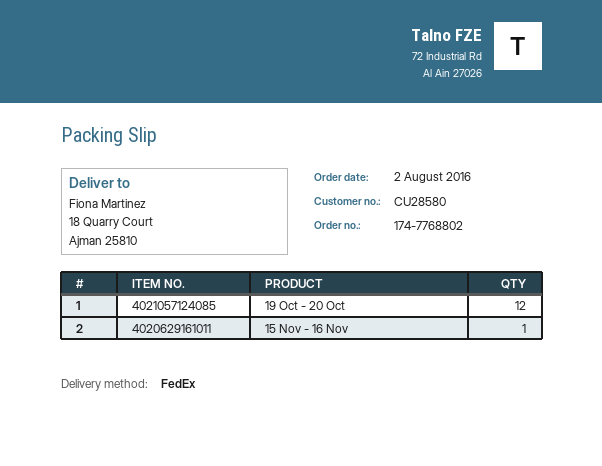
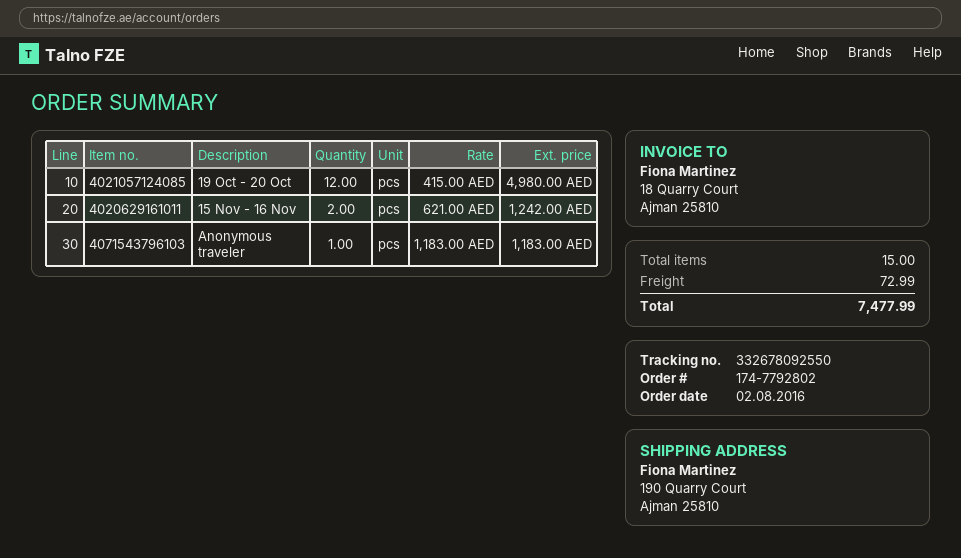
order number: 174-7768802 -> 174-7792802
ship to: 18 Quarry Court, Ajman 25810 -> 190 Quarry Court, Ajman 25810
15 Nov - 16 Nov: 1 -> 2
Anonymous traveler: none -> 1

